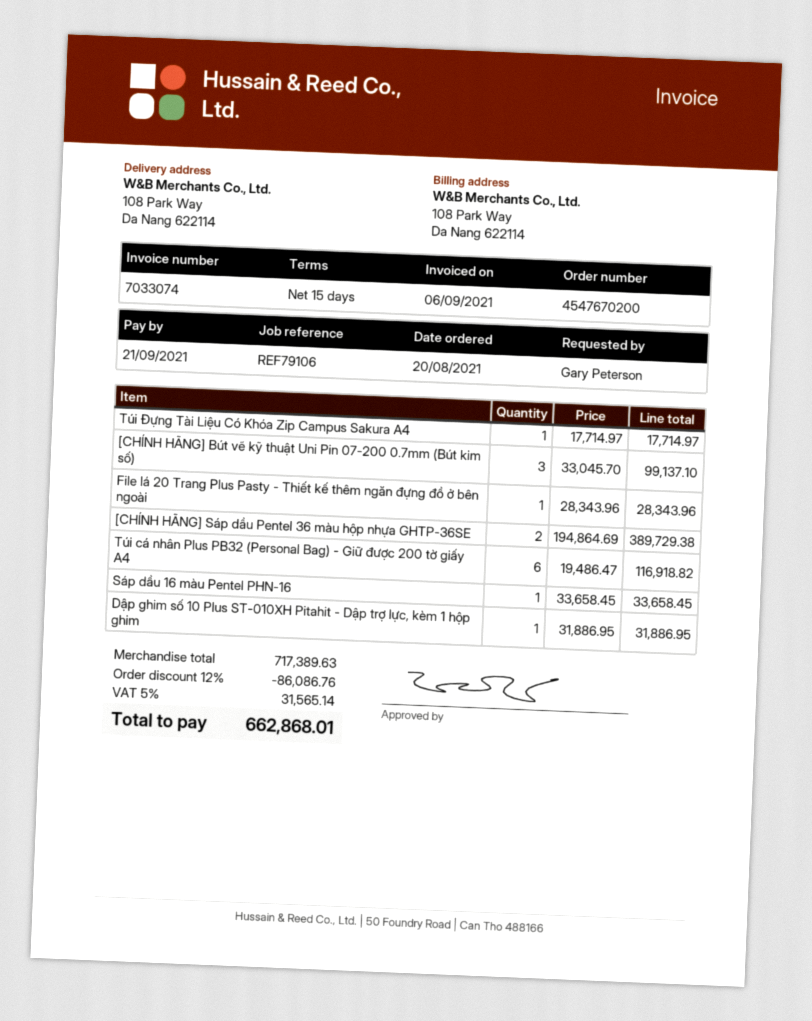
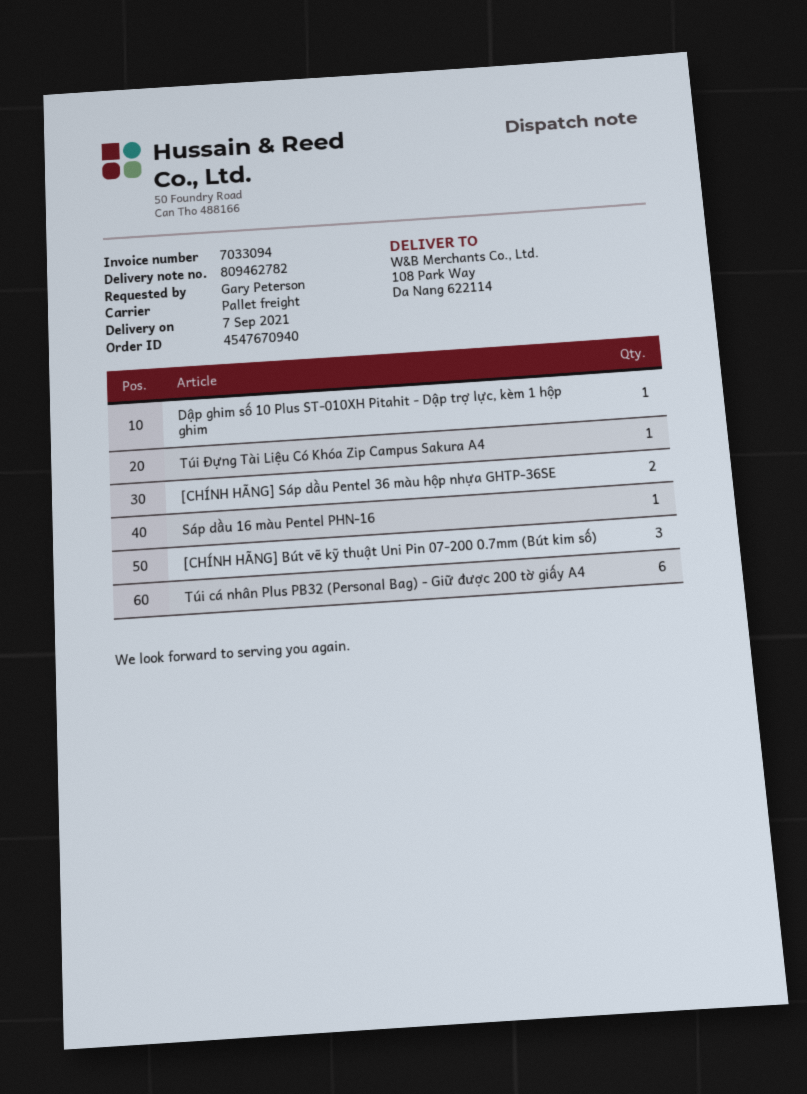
order number: 4547670200 -> 4547670940
invoice number: 7033074 -> 7033094
File lá 20 Trang Plus Pasty - Thiết kế thêm ngăn đựng đồ ở bên ngoài: 1 -> none

